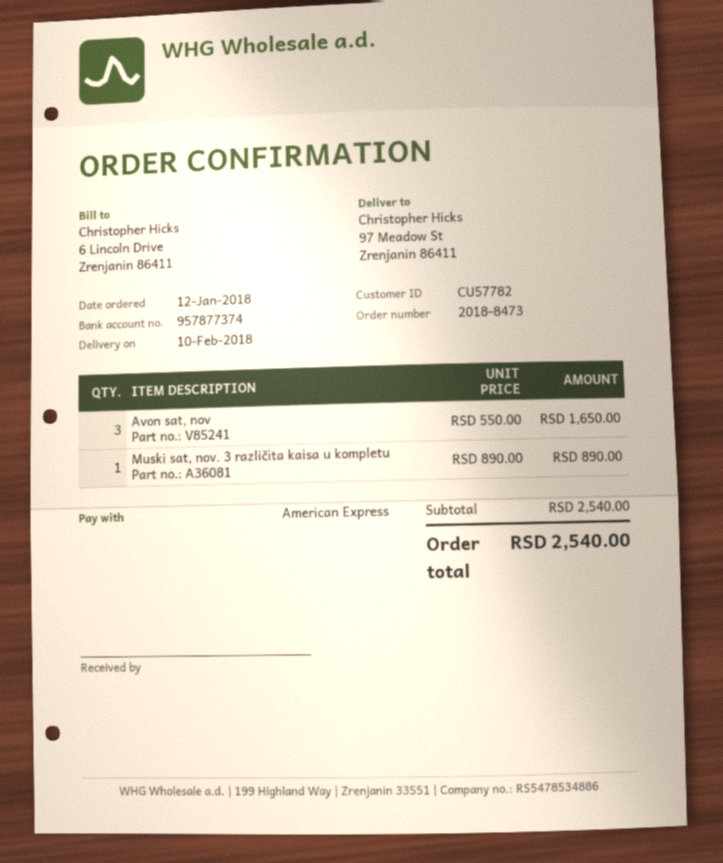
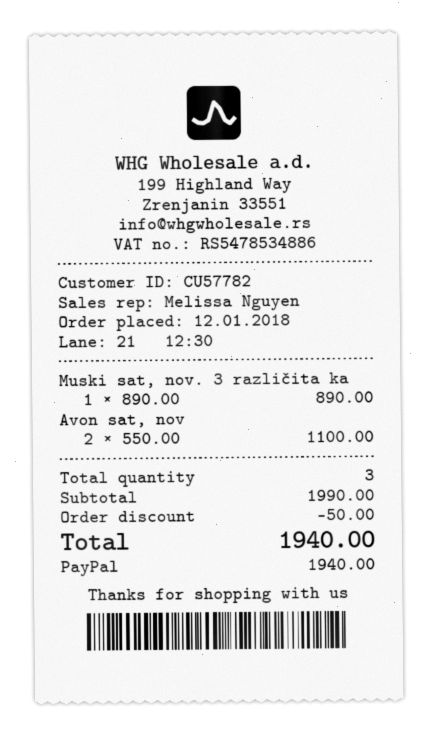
payment method: American Express -> PayPal
Avon sat, nov: 3 x 550.00 = 1650.00 -> 2 x 550.00 = 1100.00
subtotal: 2540.00 -> 1990.00
discount: none -> 50.00
total: 2540.00 -> 1940.00

